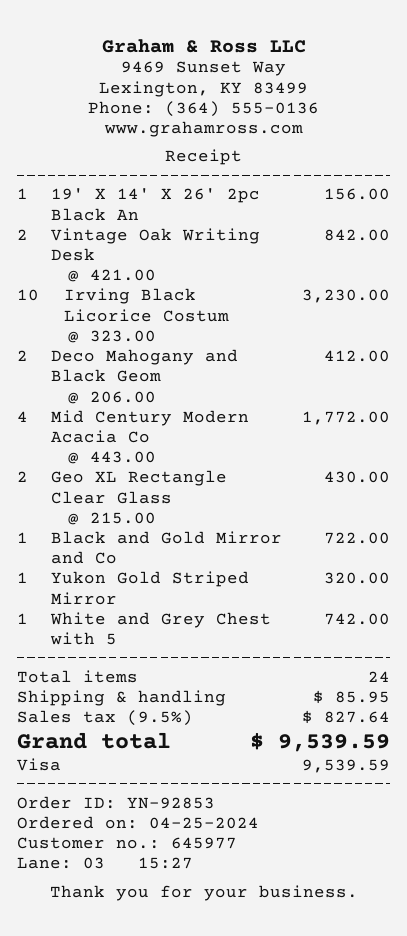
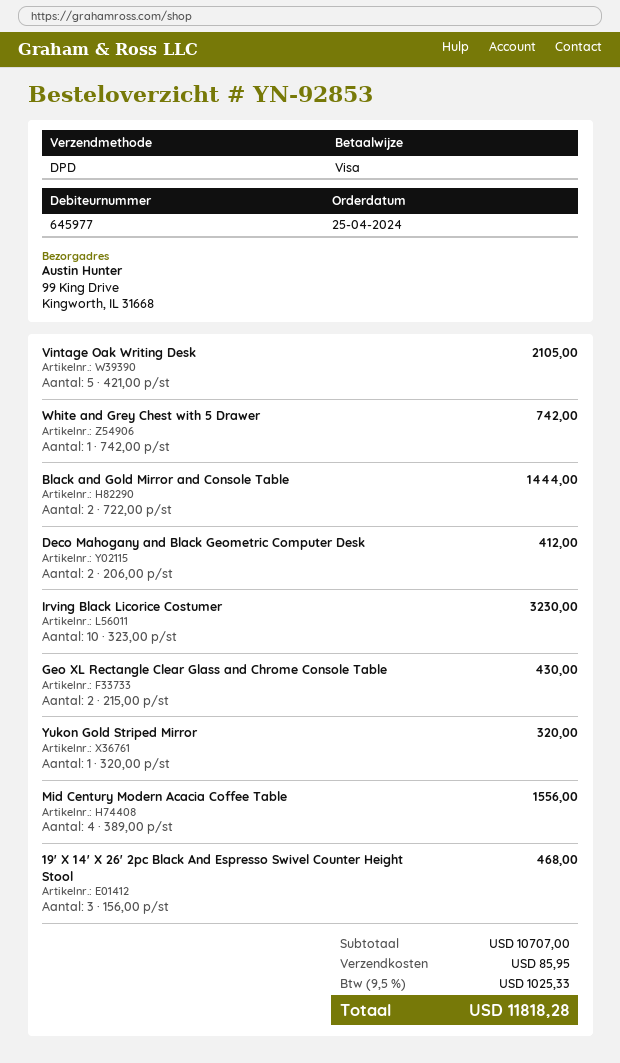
19' X 14' X 26' 2pc Black An: 1 x 156.00 = 156.00 -> 3 x 156.00 = 468.00
Vintage Oak Writing Desk: 2 x 421.00 = 842.00 -> 5 x 421.00 = 2105.00
Mid Century Modern Acacia Co: 4 x 443.00 = 1772.00 -> 4 x 389.00 = 1556.00
Black and Gold Mirror and Co: 1 x 722.00 = 722.00 -> 2 x 722.00 = 1444.00
tax: 9.5% = 827.64 -> 9.5% = 1025.33
total: 9539.59 -> 11818.28

